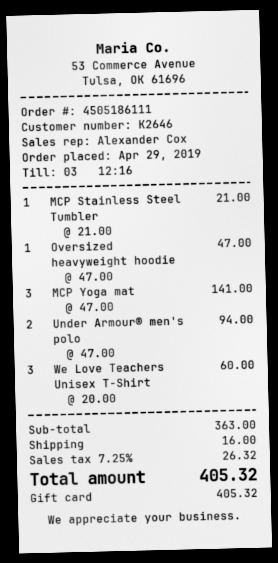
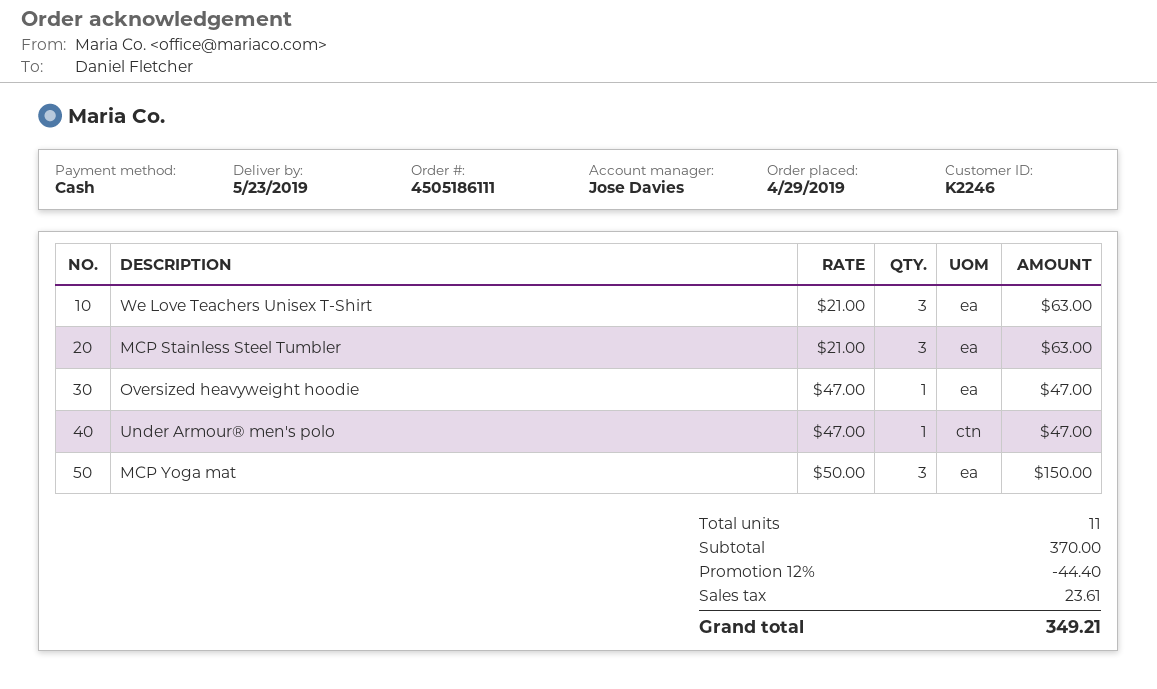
customer number: K2646 -> K2246
sales rep: Alexander Cox -> Jose Davies
payment method: gift card -> cash
MCP Stainless Steel Tumbler: 1 x 21.00 = 21.00 -> 3 x 21.00 = 63.00
MCP Yoga mat: 3 x 47.00 = 141.00 -> 3 x 50.00 = 150.00
Under Armour® men's polo: 2 x 47.00 = 94.00 -> 1 x 47.00 = 47.00
We Love Teachers Unisex T-Shirt: 3 x 20.00 = 60.00 -> 3 x 21.00 = 63.00
subtotal: 363.00 -> 370.00
discount: none -> 12% = 44.40
shipping: 16.00 -> none
tax: 26.32 -> 23.61
total: 405.32 -> 349.21

